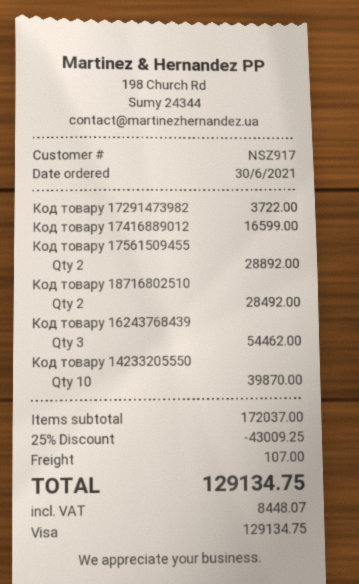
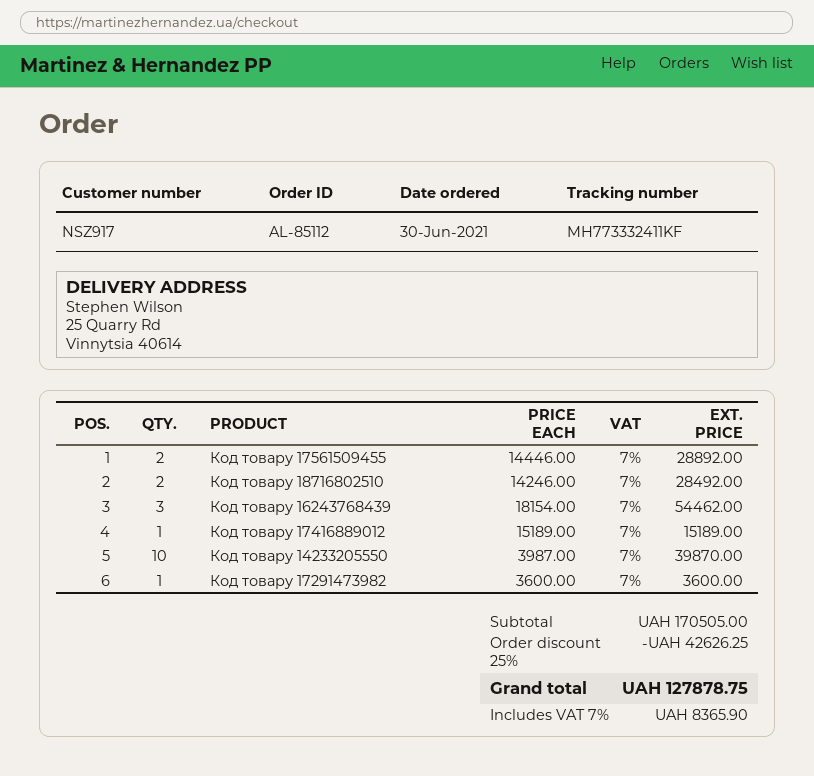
Код товару 17291473982: 1 for 3722.00 -> 1 for 3600.00
Код товару 17416889012: 1 for 16599.00 -> 1 for 15189.00
subtotal: 172037.00 -> 170505.00
discount: 25% = 43009.25 -> 25% = 42626.25
shipping: 107.00 -> none
tax: 8448.07 -> 8365.90
total: 129134.75 -> 127878.75

